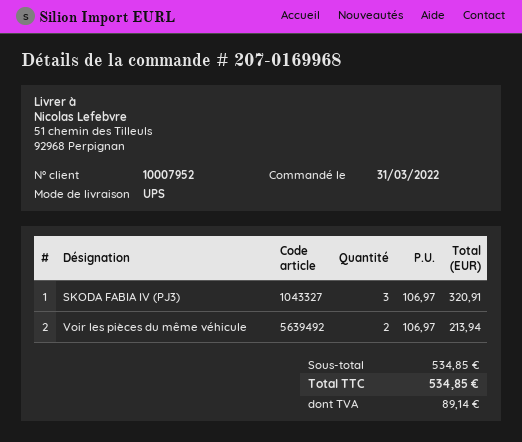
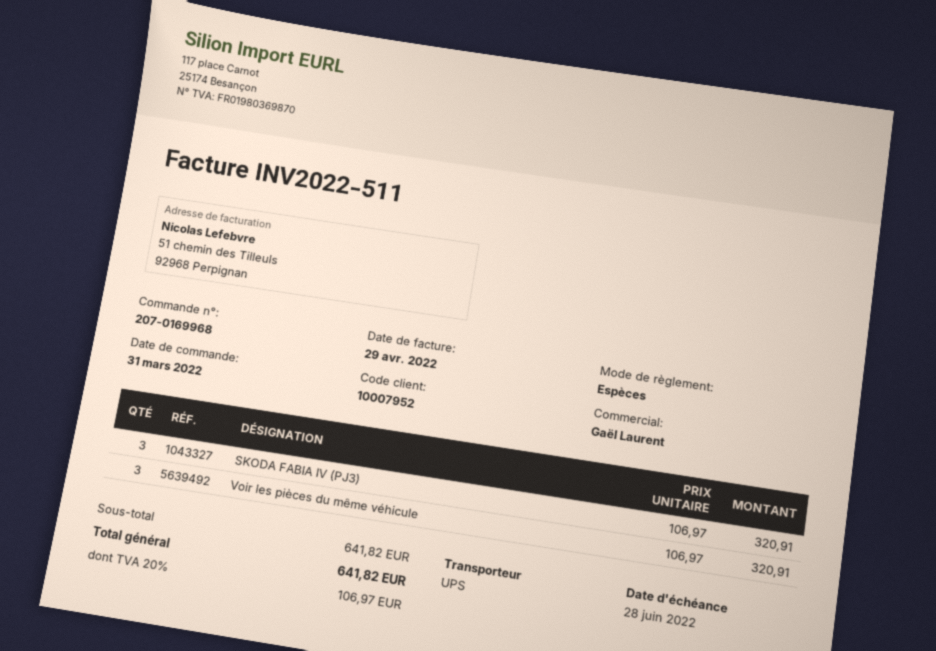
Voir les pièces du même véhicule: 2 x 106.97 = 213.94 -> 3 x 106.97 = 320.91
subtotal: 534.85 -> 641.82
tax: 89.14 -> 106.97
total: 534.85 -> 641.82

